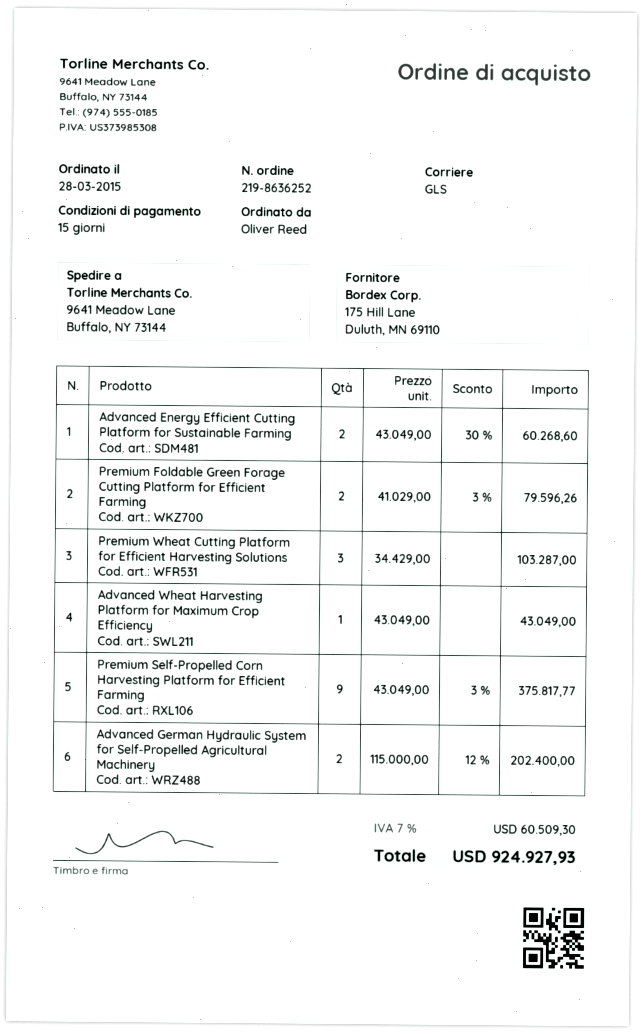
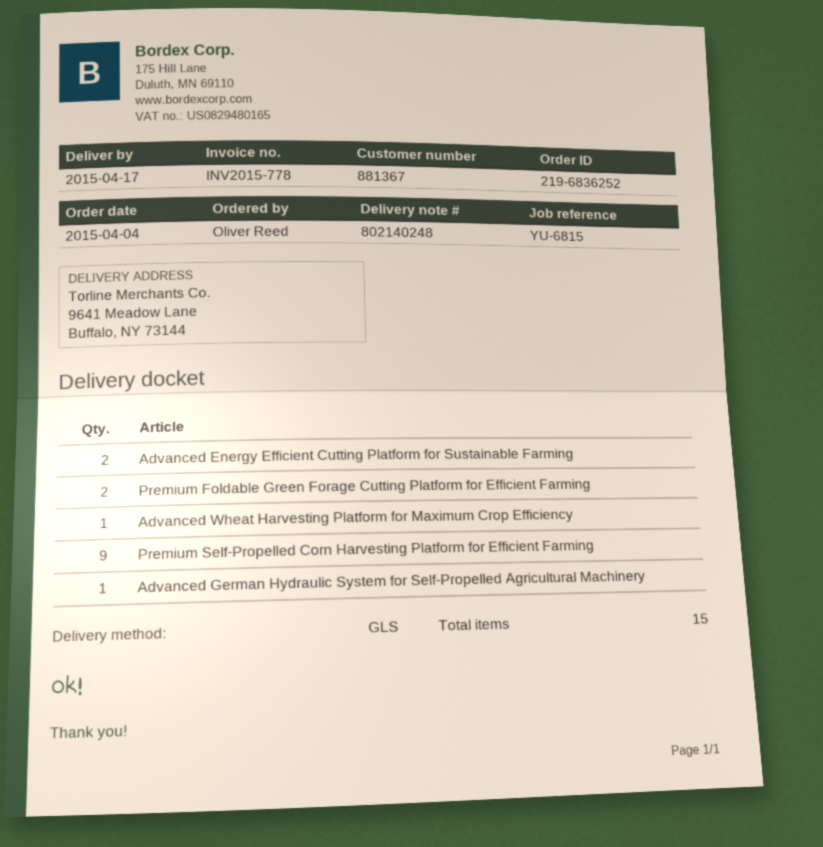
order number: 219-8636252 -> 219-6836252
order date: 2015-03-28 -> 2015-04-04
Premium Wheat Cutting Platform for Efficient Harvesting Solutions: 3 -> none
Advanced German Hydraulic System for Self-Propelled Agricultural Machinery: 2 -> 1

